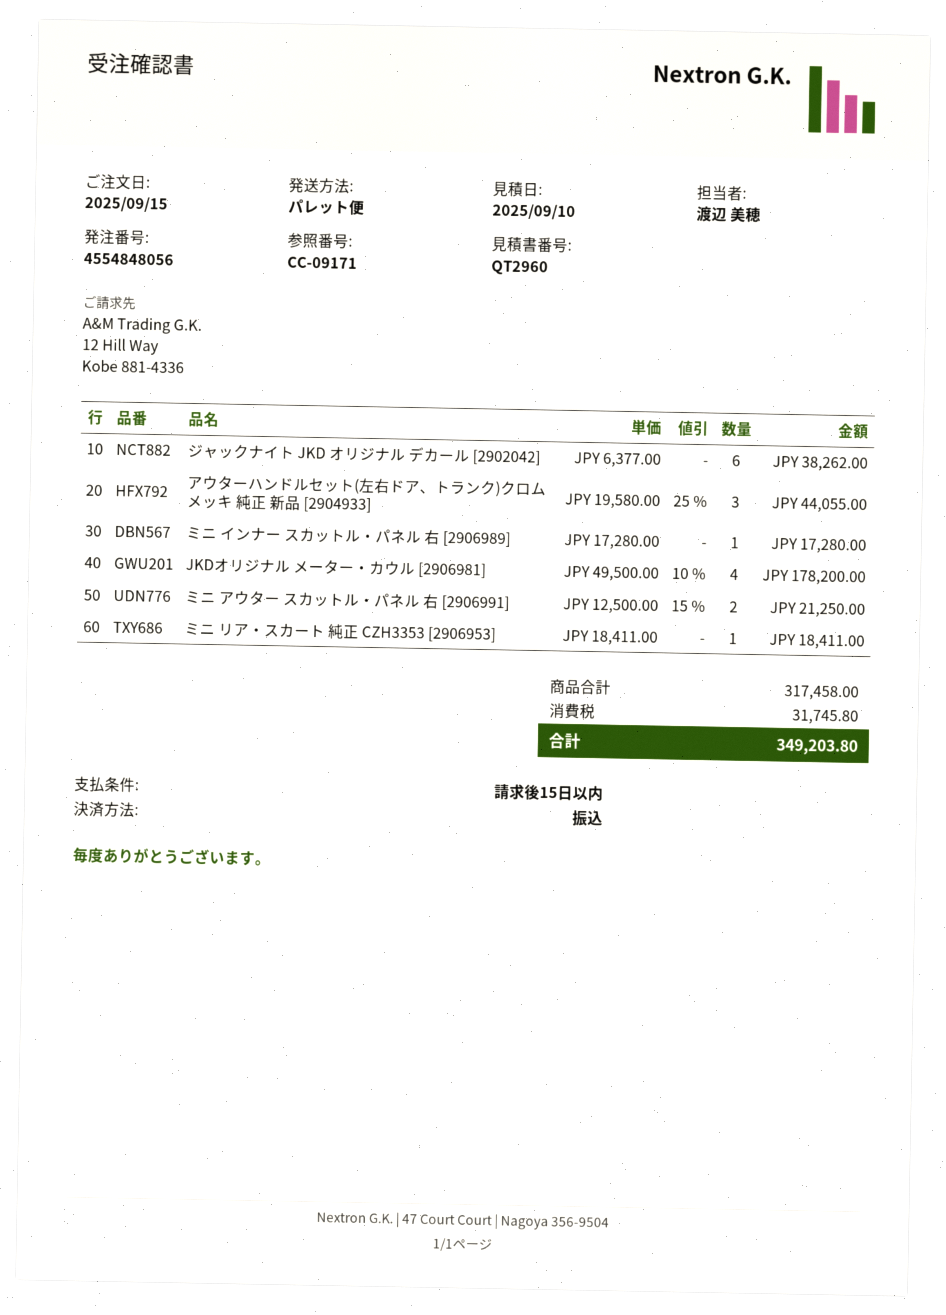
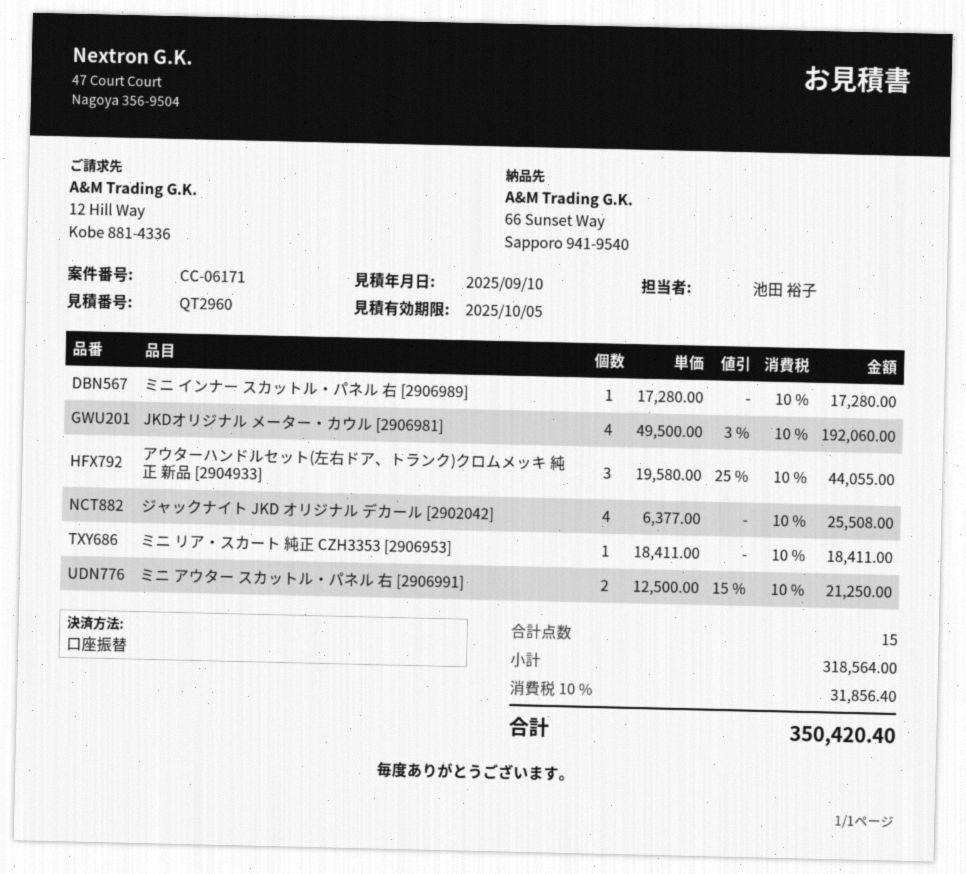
reference: CC-09171 -> CC-06171
sales rep: 渡辺 美穂 -> 池田 裕子
payment method: bank transfer -> direct debit
ジャックナイト JKD オリジナル デカール [2902042]: 6 x 6377.00 = 38262.00 -> 4 x 6377.00 = 25508.00
JKDオリジナル メーター・カウル [2906981]: 4 x 49500.00 - 10% = 178200.00 -> 4 x 49500.00 - 3% = 192060.00
subtotal: 317458.00 -> 318564.00
tax: 31745.80 -> 31856.40
total: 349203.80 -> 350420.40

